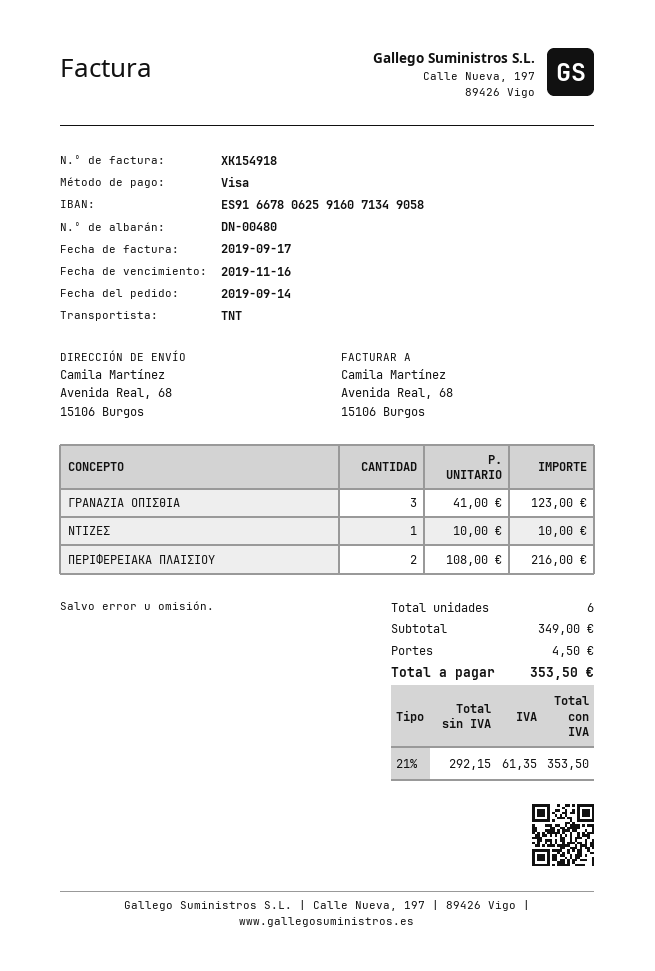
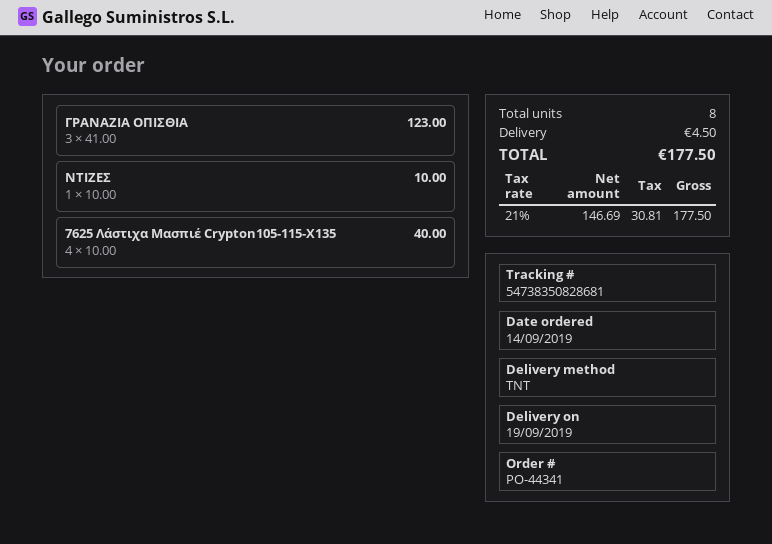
ΠΕΡΙΦΕΡΕΙΑΚΑ ΠΛΑΙΣΙΟΥ: 2 x 108.00 = 216.00 -> none
7625 Λάστιχα Μασπιέ Crypton105-115-X135: none -> 4 x 10.00 = 40.00
total quantity: 6 -> 8
net: 292.15 -> 146.69
tax: 21% = 61.35 -> 21% = 30.81
total: 353.50 -> 177.50

